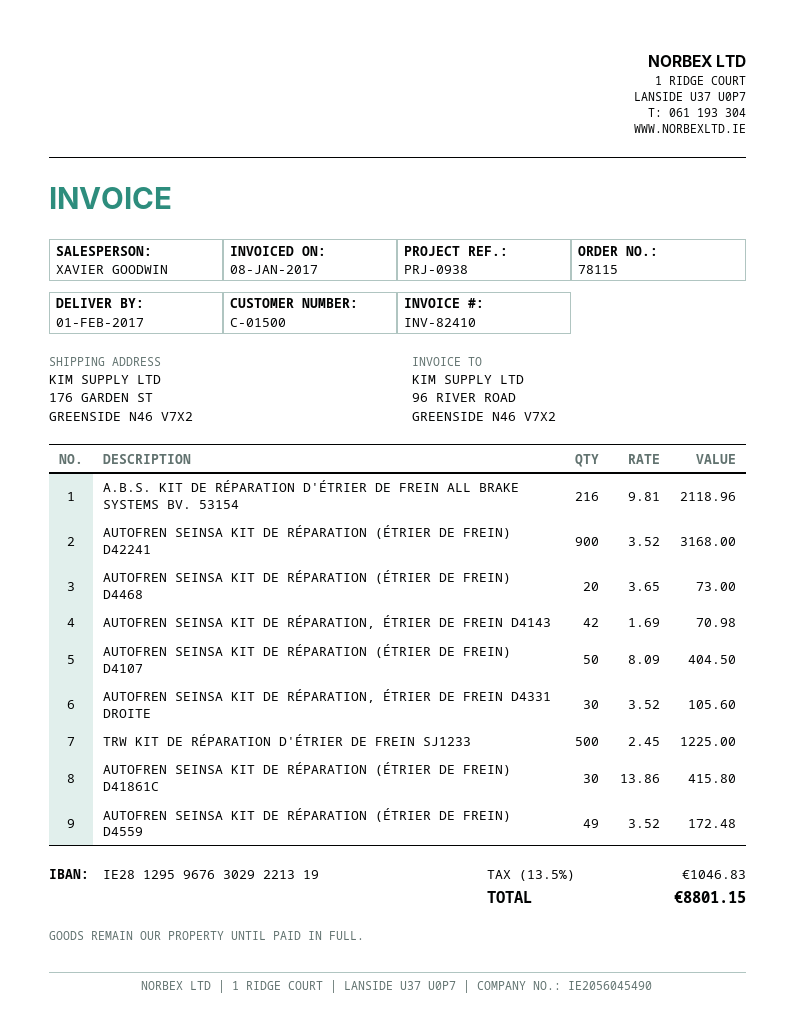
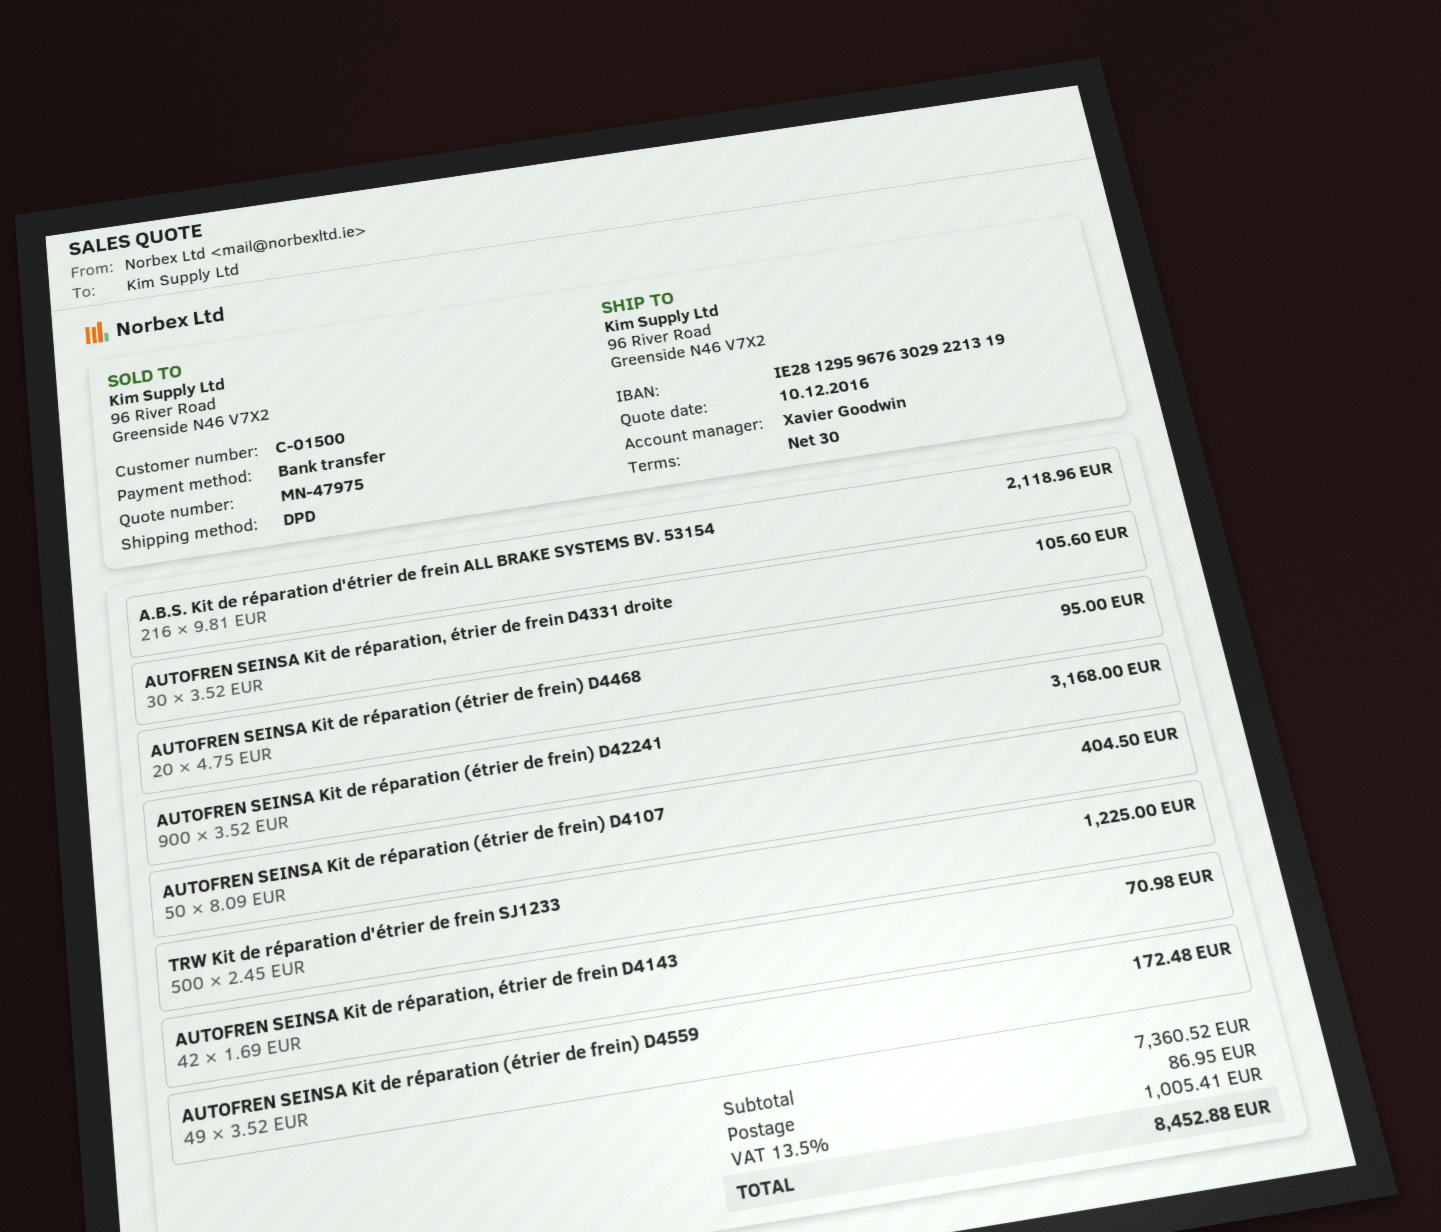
ship to: 176 GARDEN ST, GREENSIDE N46 V7X2 -> 96 River Road, Greenside N46 V7X2
AUTOFREN SEINSA KIT DE RÉPARATION (ÉTRIER DE FREIN) D4468: 20 x 3.65 = 73.00 -> 20 x 4.75 = 95.00
AUTOFREN SEINSA KIT DE RÉPARATION (ÉTRIER DE FREIN) D41861C: 30 x 13.86 = 415.80 -> none
shipping: none -> 86.95
tax: 13.5% = 1046.83 -> 13.5% = 1005.41
total: 8801.15 -> 8452.88

